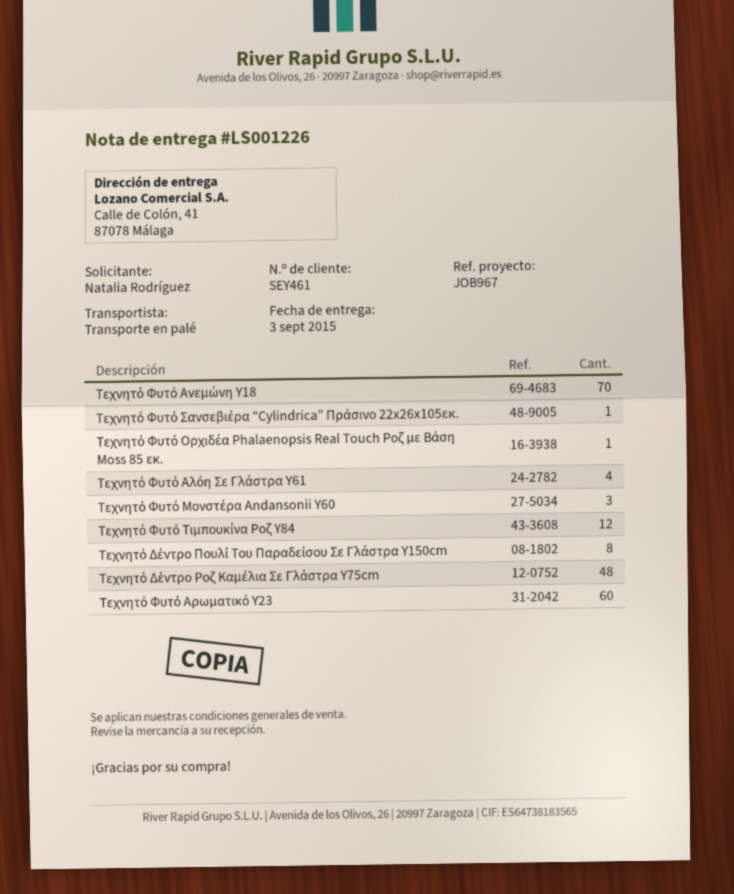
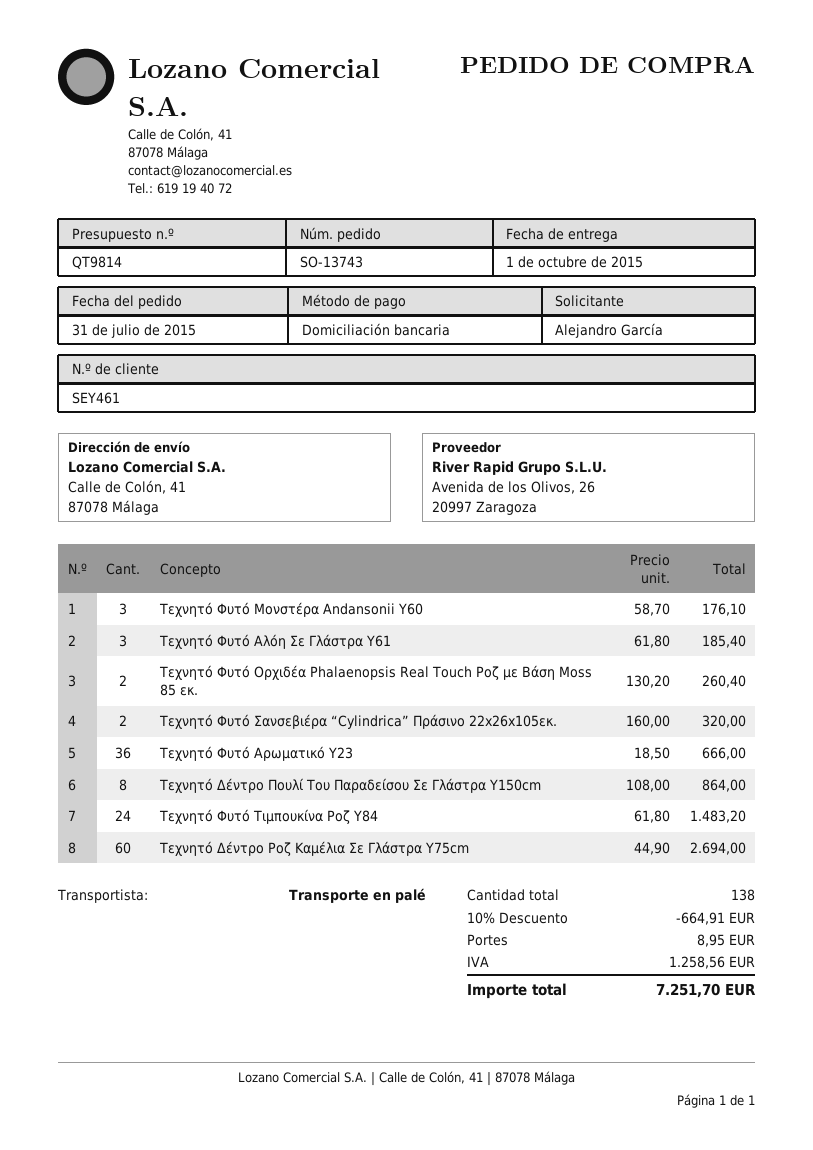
delivery date: 2015-09-03 -> 2015-10-01
ordered by: Natalia Rodríguez -> Alejandro García
Τεχνητό Φυτό Ανεμώνη Υ18: 70 -> none
Τεχνητό Φυτό Σανσεβιέρα “Cylindrica” Πράσινο 22x26x105εκ.: 1 -> 2
Τεχνητό Φυτό Ορχιδέα Phalaenopsis Real Touch Ροζ με Βάση Moss 85 εκ.: 1 -> 2
Τεχνητό Φυτό Αλόη Σε Γλάστρα Υ61: 4 -> 3
Τεχνητό Φυτό Τιμπουκίνα Ροζ Υ84: 12 -> 24
Τεχνητό Δέντρο Ροζ Καμέλια Σε Γλάστρα Y75cm: 48 -> 60
Τεχνητό Φυτό Αρωματικό Υ23: 60 -> 36

